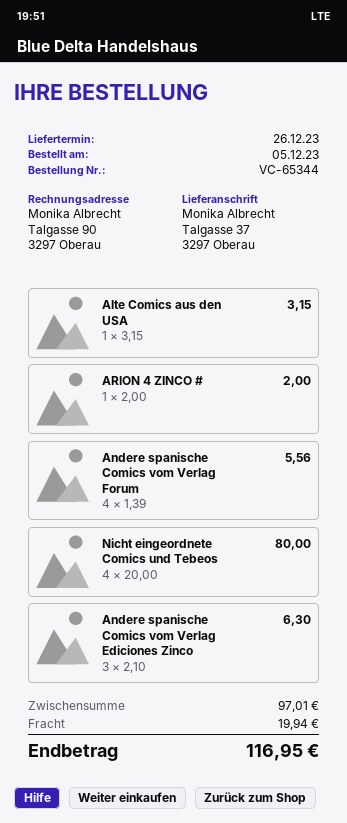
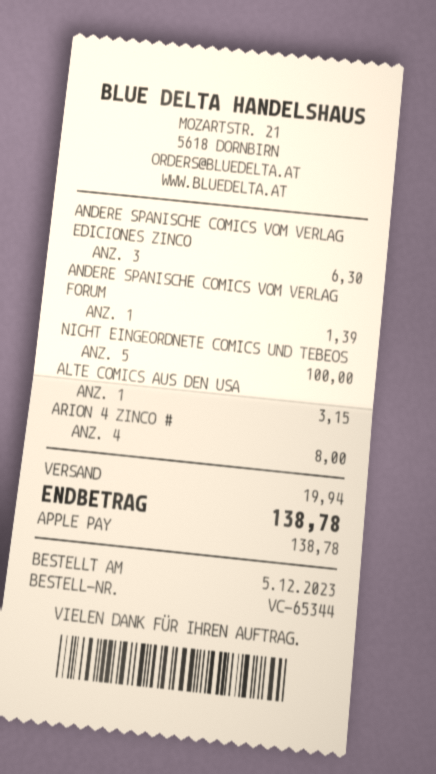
ARION 4 ZINCO #: 1 for 2.00 -> 4 for 8.00
Andere spanische Comics vom Verlag Forum: 4 for 5.56 -> 1 for 1.39
Nicht eingeordnete Comics und Tebeos: 4 for 80.00 -> 5 for 100.00
total: 116.95 -> 138.78

